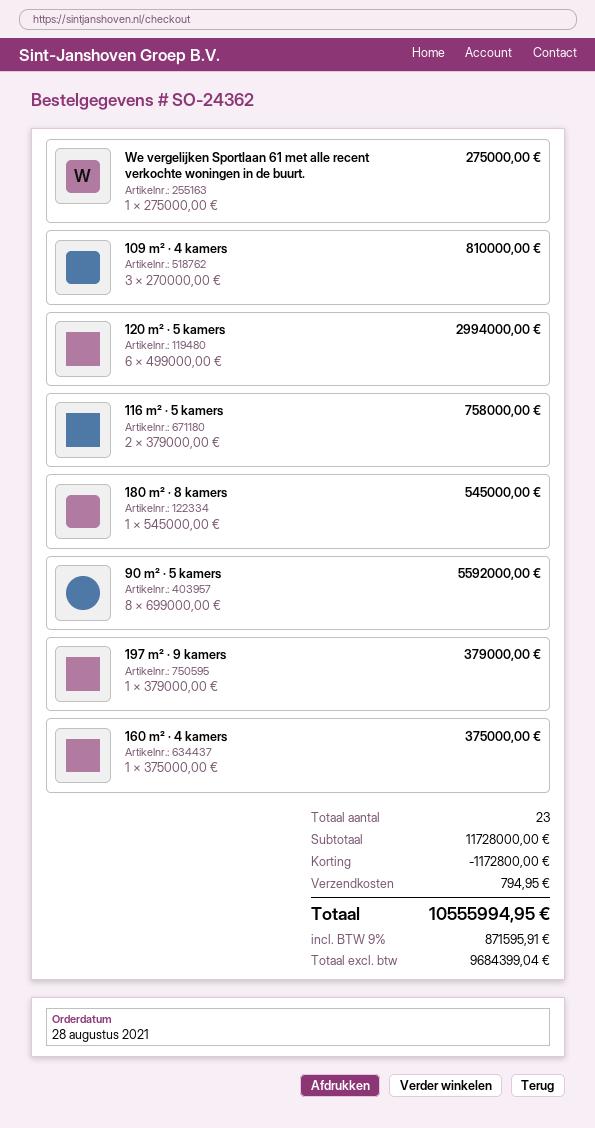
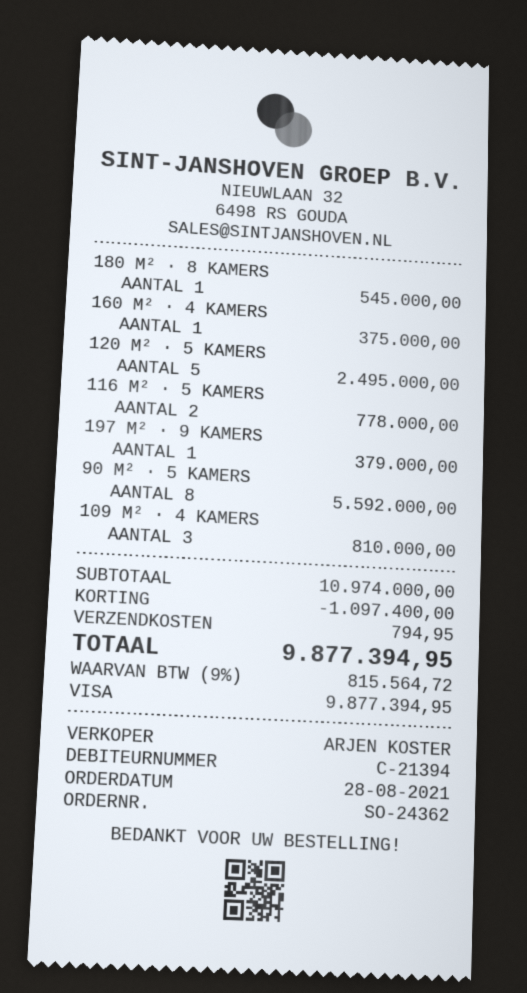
We vergelijken Sportlaan 61 met alle recent verkochte woningen in de buurt.: 1 for 275000.00 -> none
120 m² · 5 kamers: 6 for 2994000.00 -> 5 for 2495000.00
116 m² · 5 kamers: 2 for 758000.00 -> 2 for 778000.00
subtotal: 11728000.00 -> 10974000.00
discount: 1172800.00 -> 1097400.00
tax: 9% = 871595.91 -> 9% = 815564.72
total: 10555994.95 -> 9877394.95

